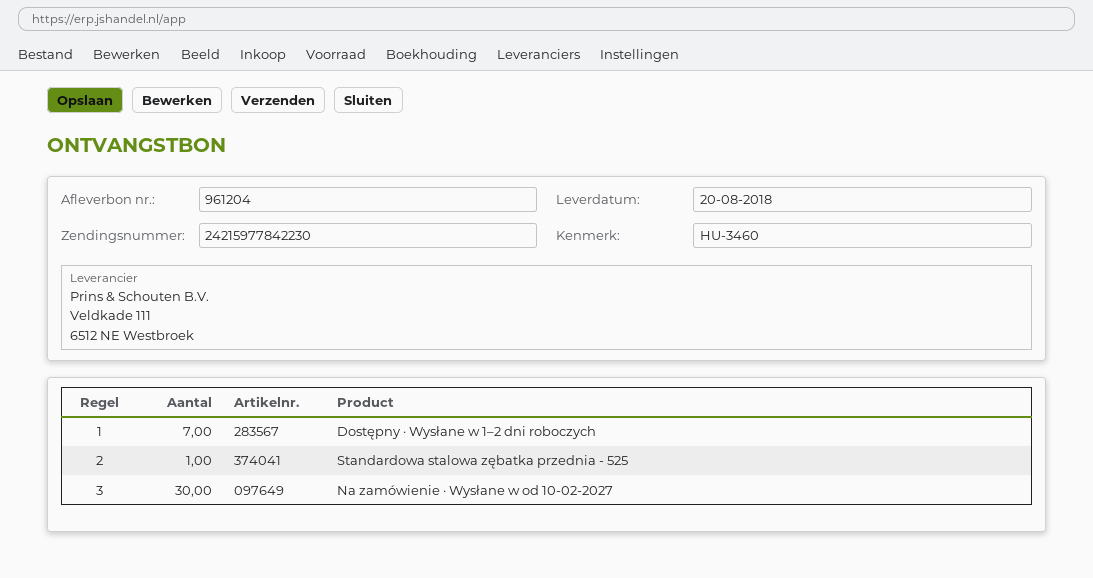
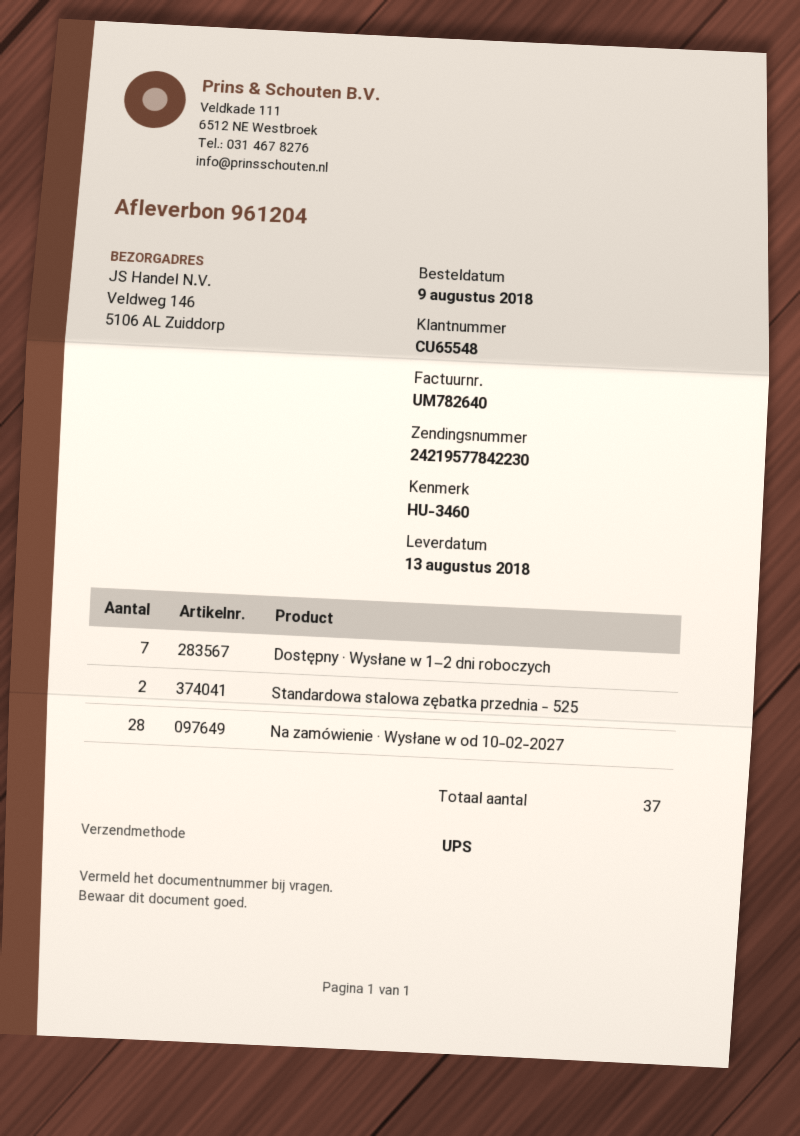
delivery date: 2018-08-20 -> 2018-08-13
tracking number: 24215977842230 -> 24219577842230
Standardowa stalowa zębatka przednia - 525: 1 -> 2
Na zamówienie · Wysłane w od 10-02-2027: 30 -> 28

